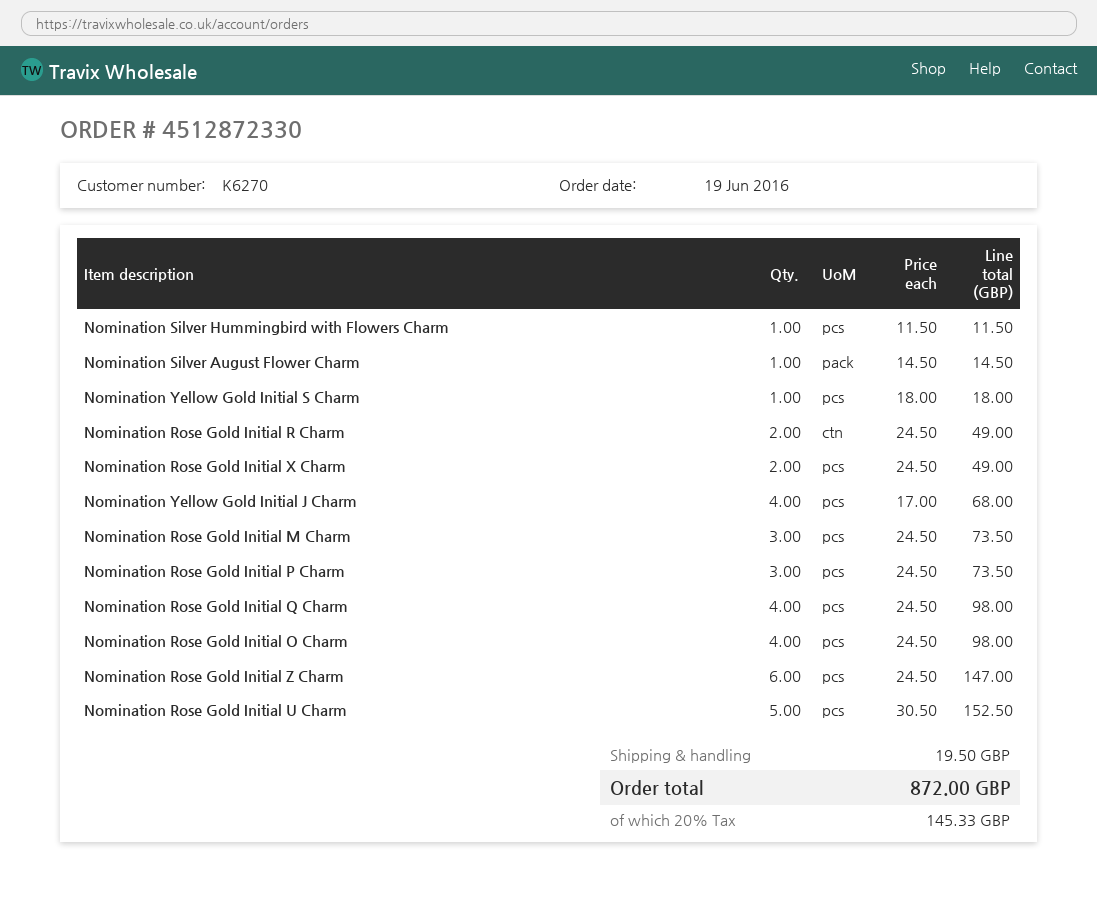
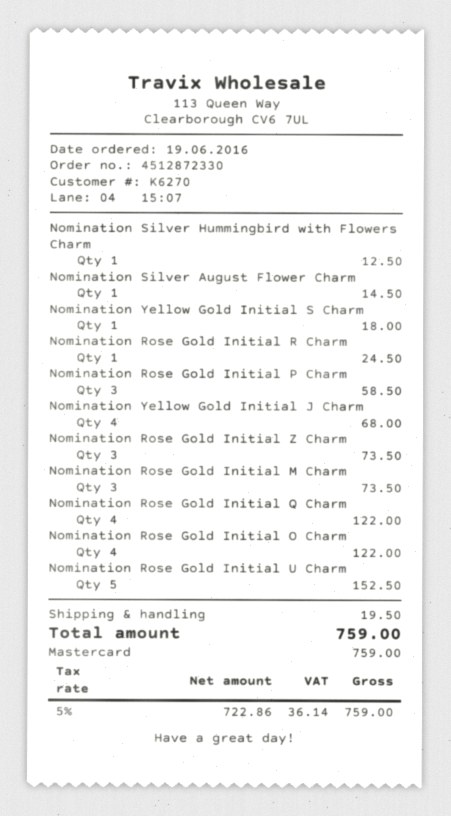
Nomination Silver Hummingbird with Flowers Charm: 1 for 11.50 -> 1 for 12.50
Nomination Rose Gold Initial R Charm: 2 for 49.00 -> 1 for 24.50
Nomination Rose Gold Initial X Charm: 2 for 49.00 -> none
Nomination Rose Gold Initial P Charm: 3 for 73.50 -> 3 for 58.50
Nomination Rose Gold Initial Q Charm: 4 for 98.00 -> 4 for 122.00
Nomination Rose Gold Initial O Charm: 4 for 98.00 -> 4 for 122.00
Nomination Rose Gold Initial Z Charm: 6 for 147.00 -> 3 for 73.50
tax: 20% = 145.33 -> 5% = 36.14
total: 872.00 -> 759.00

